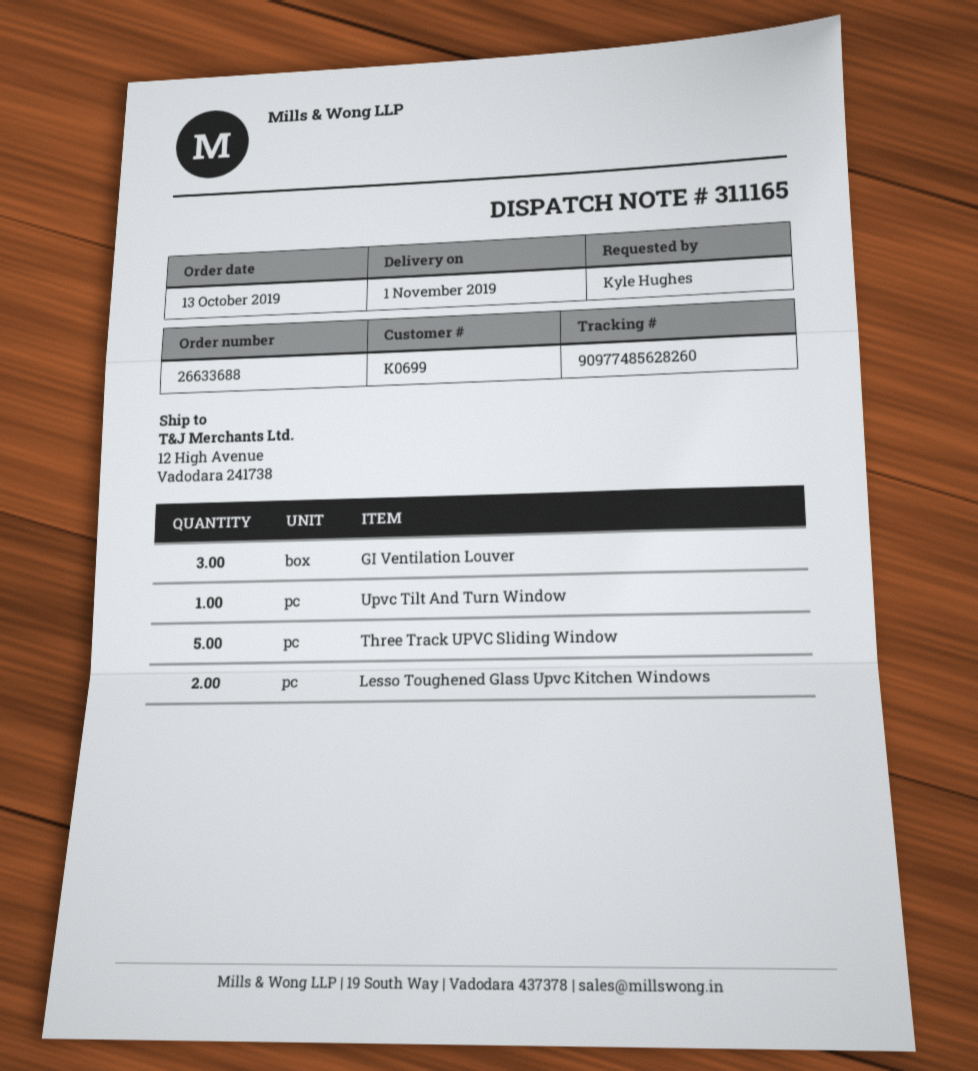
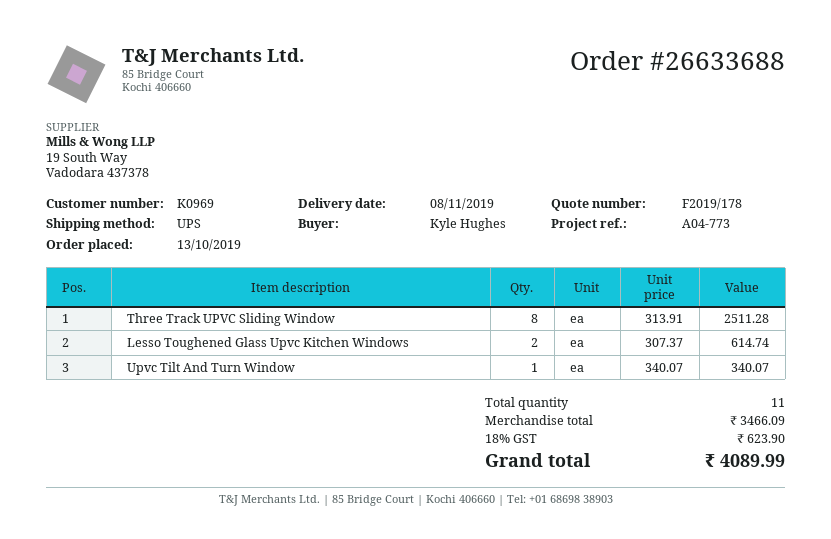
delivery date: 2019-11-01 -> 2019-11-08
customer number: K0699 -> K0969
GI Ventilation Louver: 3 -> none
Three Track UPVC Sliding Window: 5 -> 8

